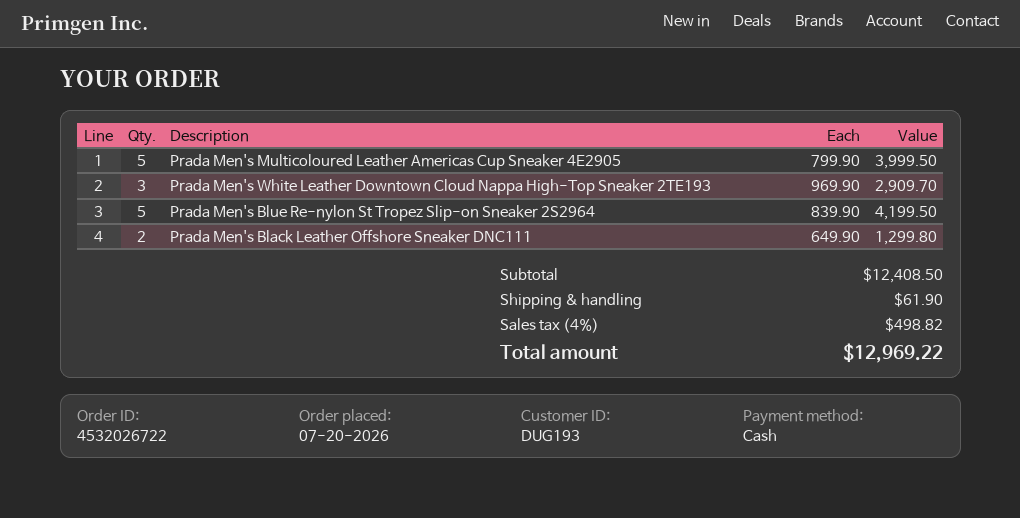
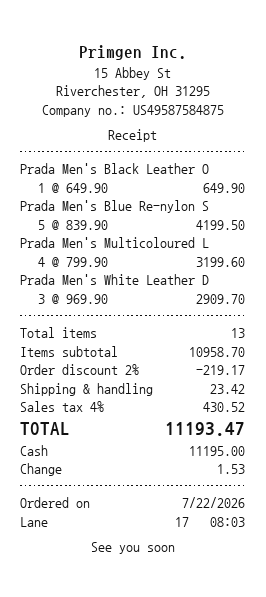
order date: 2026-07-20 -> 2026-07-22
Prada Men's Multicoloured Leather Americas Cup Sneaker 4E2905: 5 x 799.90 = 3999.50 -> 4 x 799.90 = 3199.60
Prada Men's Black Leather Offshore Sneaker DNC111: 2 x 649.90 = 1299.80 -> 1 x 649.90 = 649.90
subtotal: 12408.50 -> 10958.70
discount: none -> 2% = 219.17
shipping: 61.90 -> 23.42
tax: 4% = 498.82 -> 4% = 430.52
total: 12969.22 -> 11193.47

